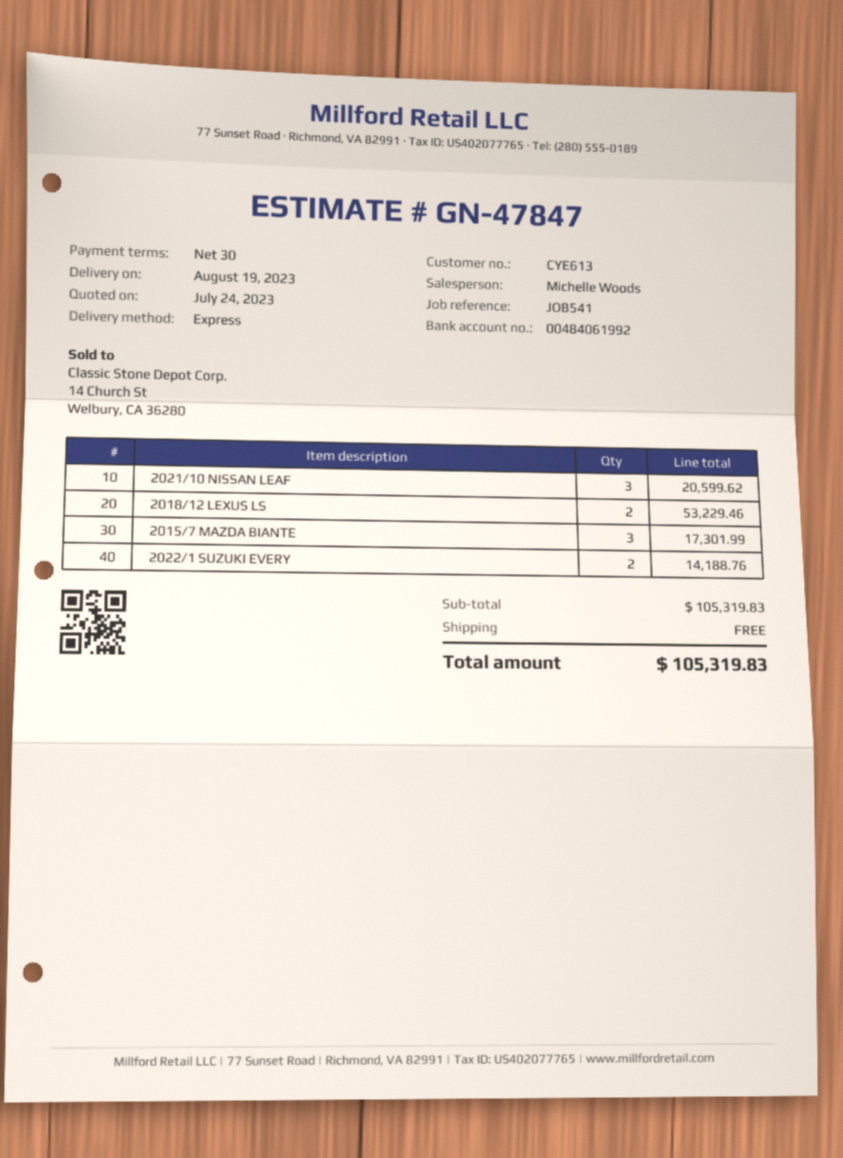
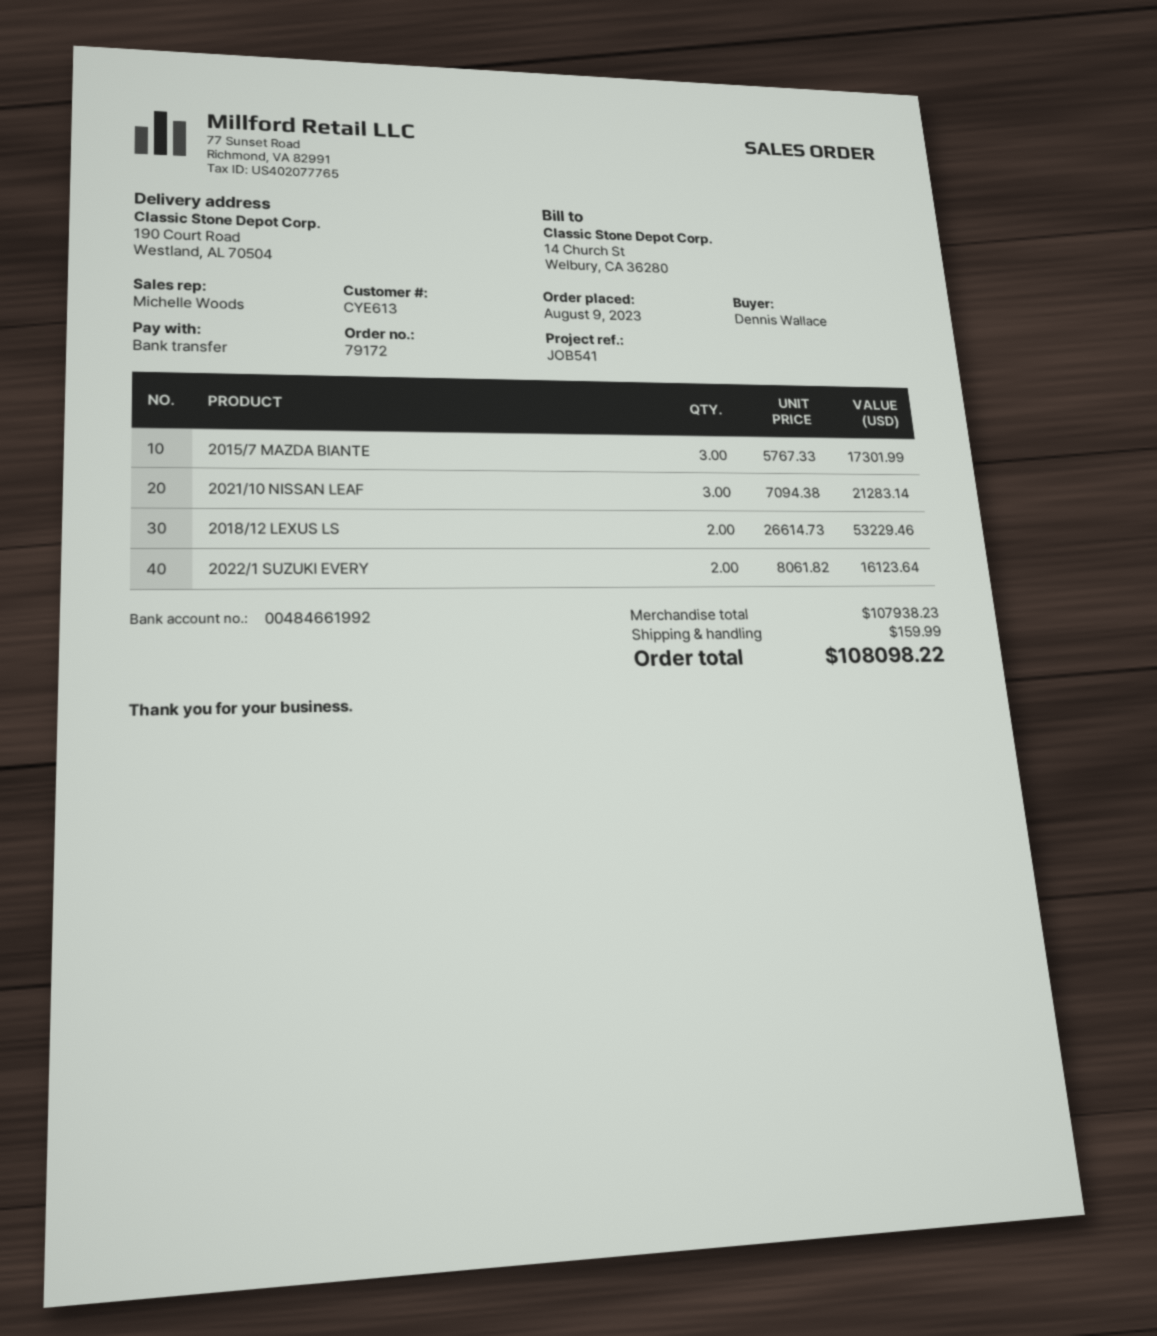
bank account: 00484061992 -> 00484661992
2021/10 NISSAN LEAF: 3 for 20599.62 -> 3 for 21283.14
2022/1 SUZUKI EVERY: 2 for 14188.76 -> 2 for 16123.64
subtotal: 105319.83 -> 107938.23
shipping: 0.00 -> 159.99
total: 105319.83 -> 108098.22

